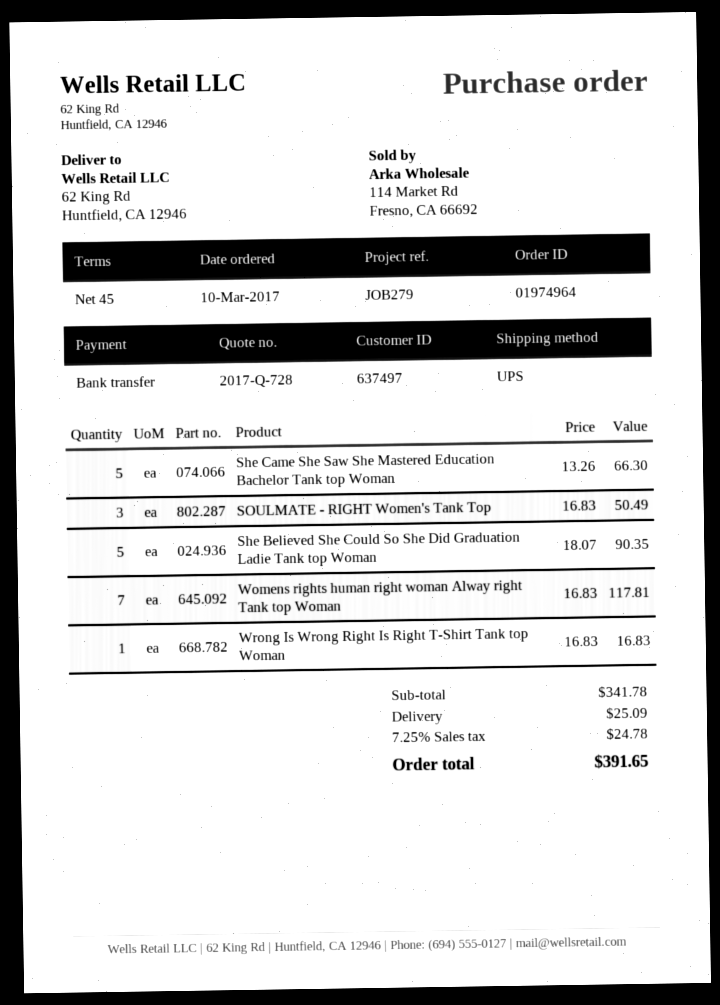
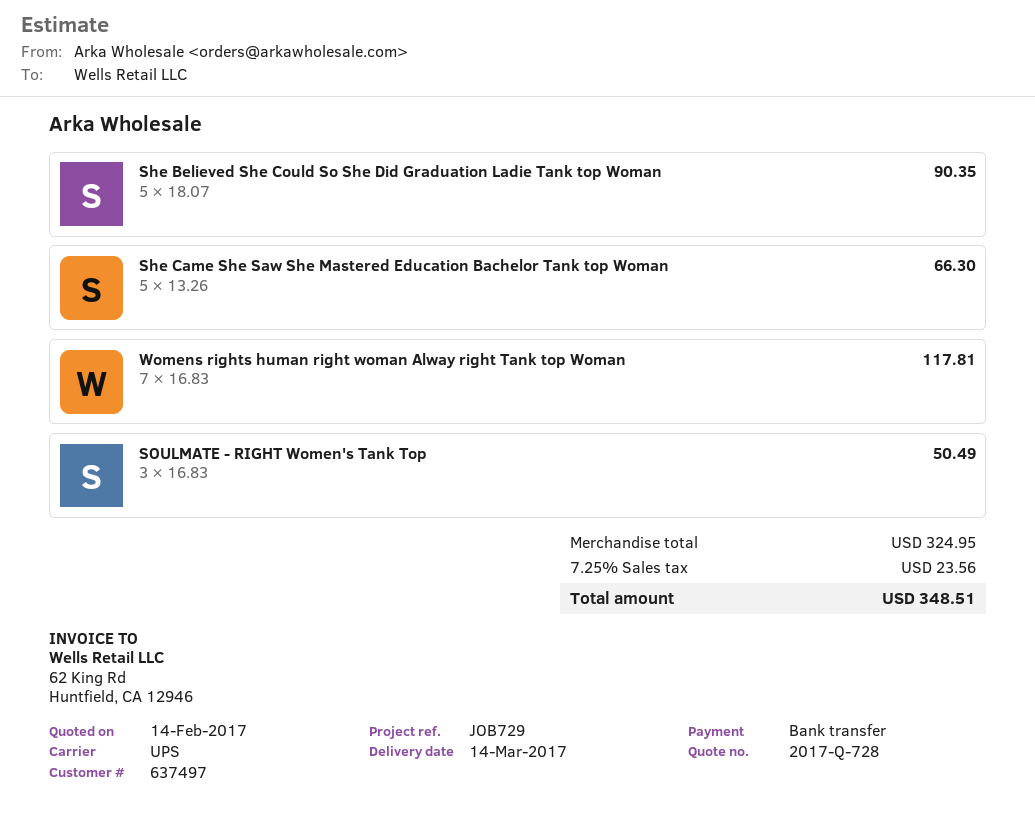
reference: JOB279 -> JOB729
Wrong Is Wrong Right Is Right T-Shirt Tank top Woman: 1 x 16.83 = 16.83 -> none
subtotal: 341.78 -> 324.95
shipping: 25.09 -> none
tax: 7.25% = 24.78 -> 7.25% = 23.56
total: 391.65 -> 348.51

